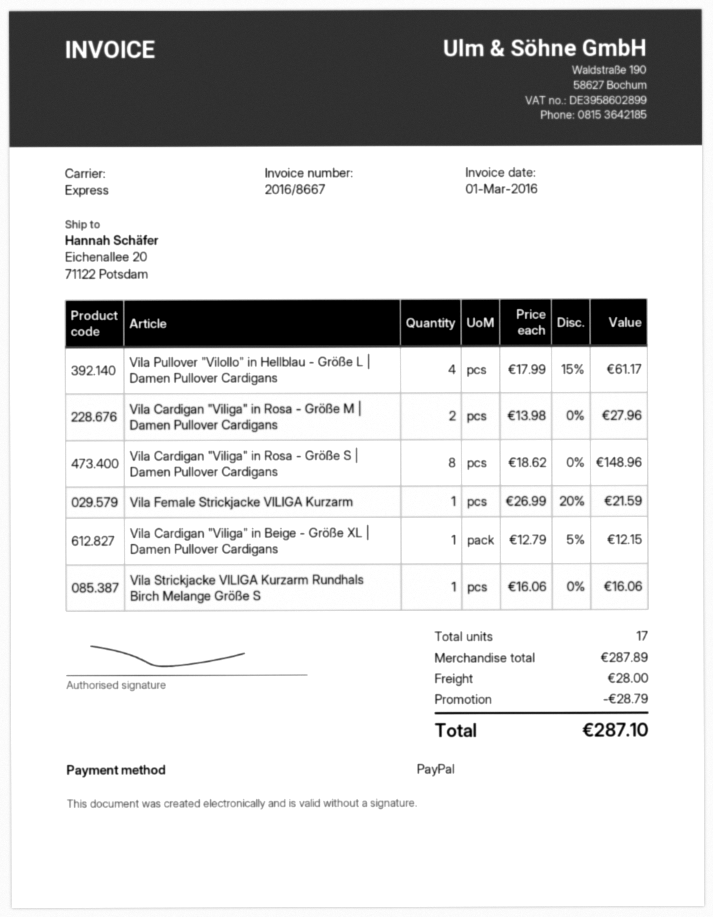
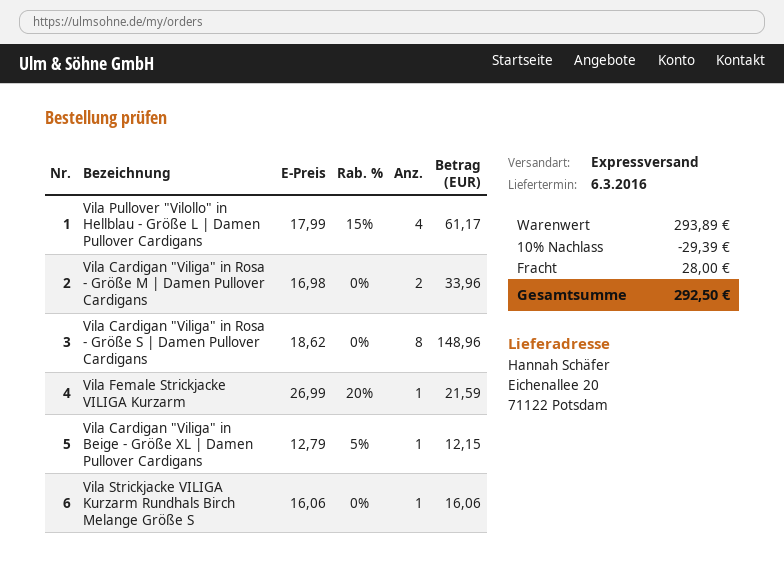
Vila Cardigan "Viliga" in Rosa - Größe M | Damen Pullover Cardigans: 2 x 13.98 = 27.96 -> 2 x 16.98 = 33.96
subtotal: 287.89 -> 293.89
discount: 28.79 -> 29.39
total: 287.10 -> 292.50

